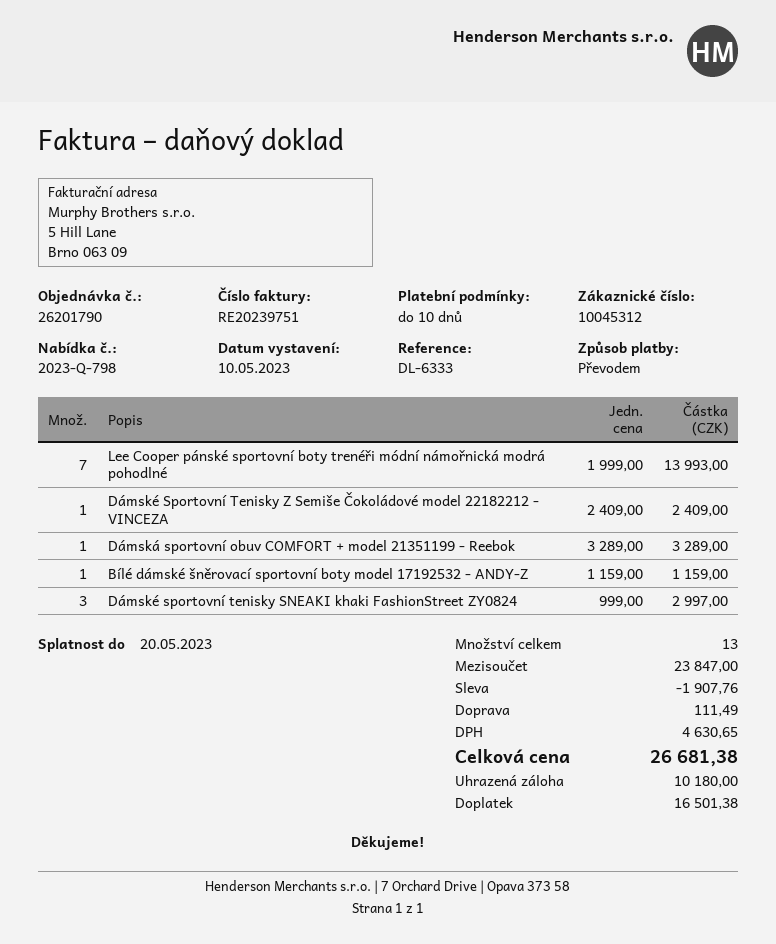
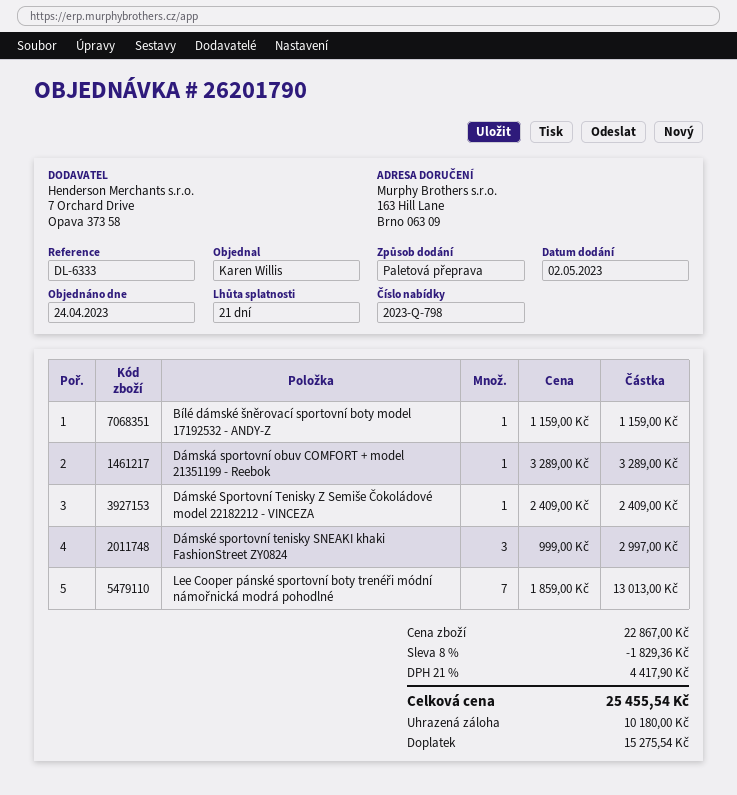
payment terms: 10 days -> 21 days
Lee Cooper pánské sportovní boty trenéři módní námořnická modrá pohodlné: 7 x 1999.00 = 13993.00 -> 7 x 1859.00 = 13013.00
subtotal: 23847.00 -> 22867.00
discount: 1907.76 -> 1829.36
shipping: 111.49 -> none
tax: 4630.65 -> 4417.90
total: 26681.38 -> 25455.54
balance: 16501.38 -> 15275.54

